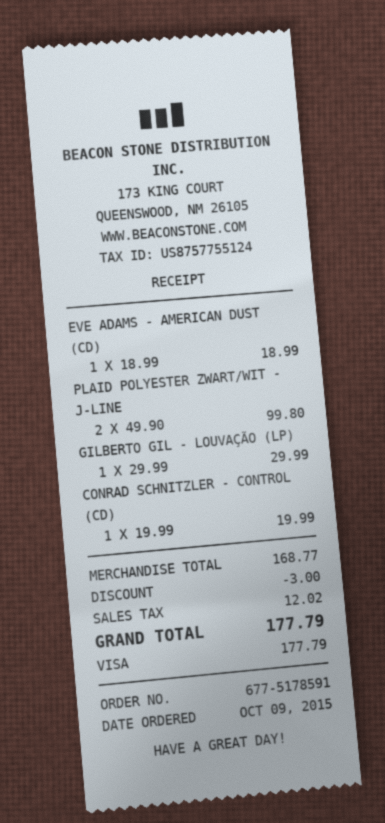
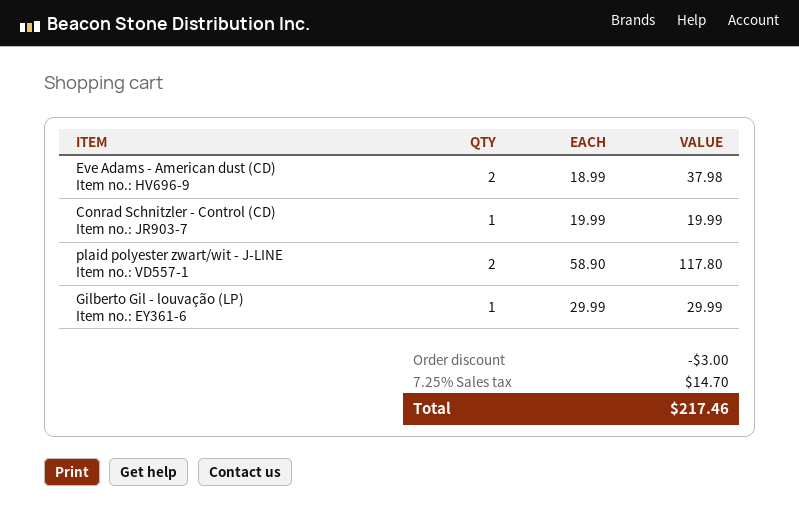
EVE ADAMS - AMERICAN DUST (CD): 1 x 18.99 = 18.99 -> 2 x 18.99 = 37.98
PLAID POLYESTER ZWART/WIT - J-LINE: 2 x 49.90 = 99.80 -> 2 x 58.90 = 117.80
tax: 12.02 -> 14.70
total: 177.79 -> 217.46

